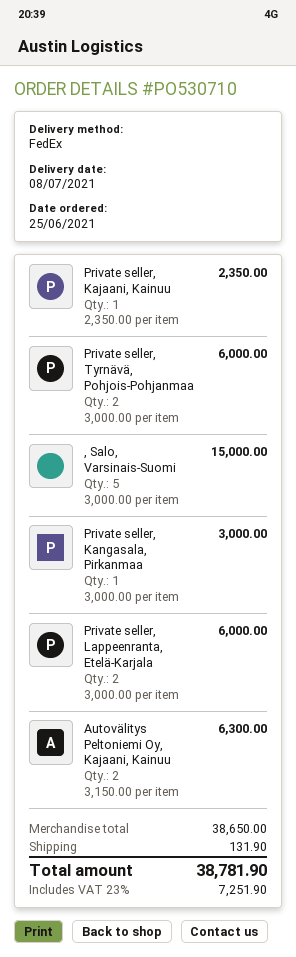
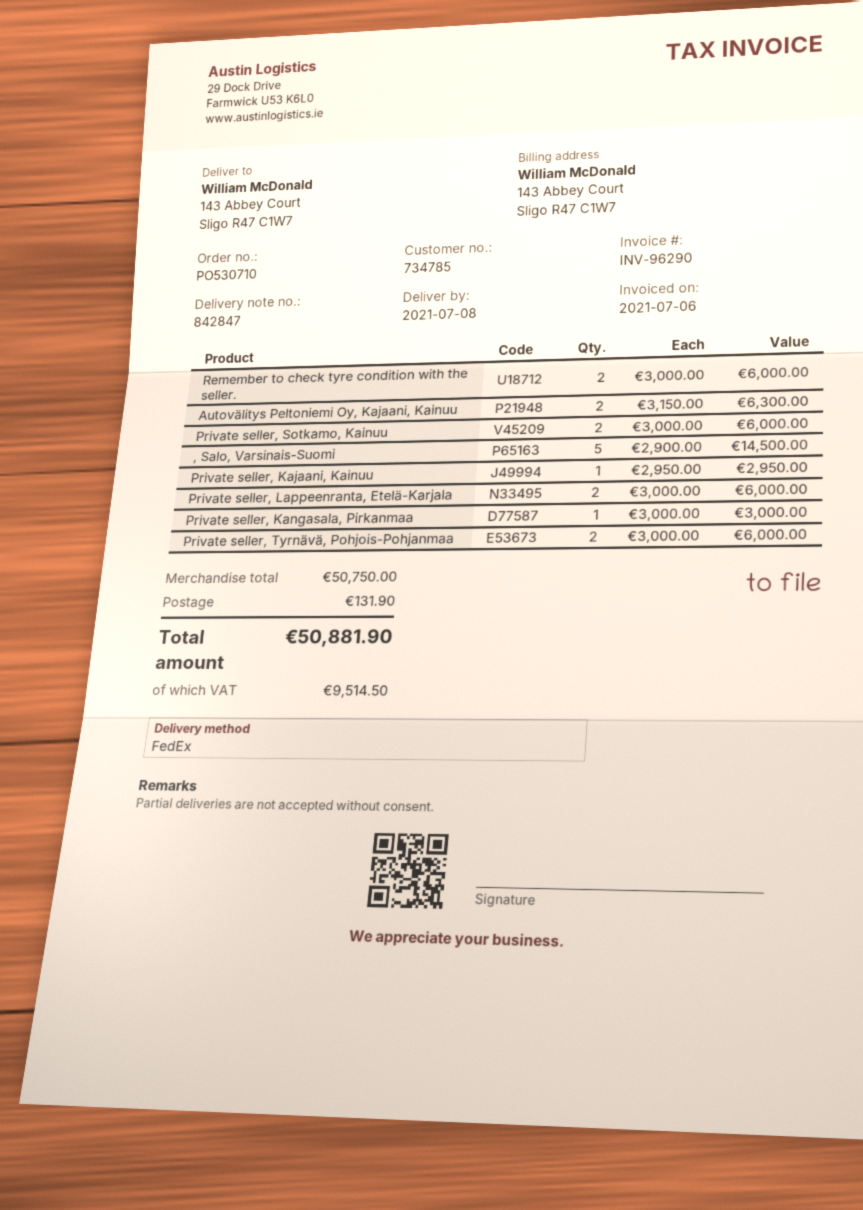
Private seller, Kajaani, Kainuu: 1 x 2350.00 = 2350.00 -> 1 x 2950.00 = 2950.00
, Salo, Varsinais-Suomi: 5 x 3000.00 = 15000.00 -> 5 x 2900.00 = 14500.00
Remember to check tyre condition with the seller.: none -> 2 x 3000.00 = 6000.00
Private seller, Sotkamo, Kainuu: none -> 2 x 3000.00 = 6000.00
subtotal: 38650.00 -> 50750.00
tax: 7251.90 -> 9514.50
total: 38781.90 -> 50881.90

